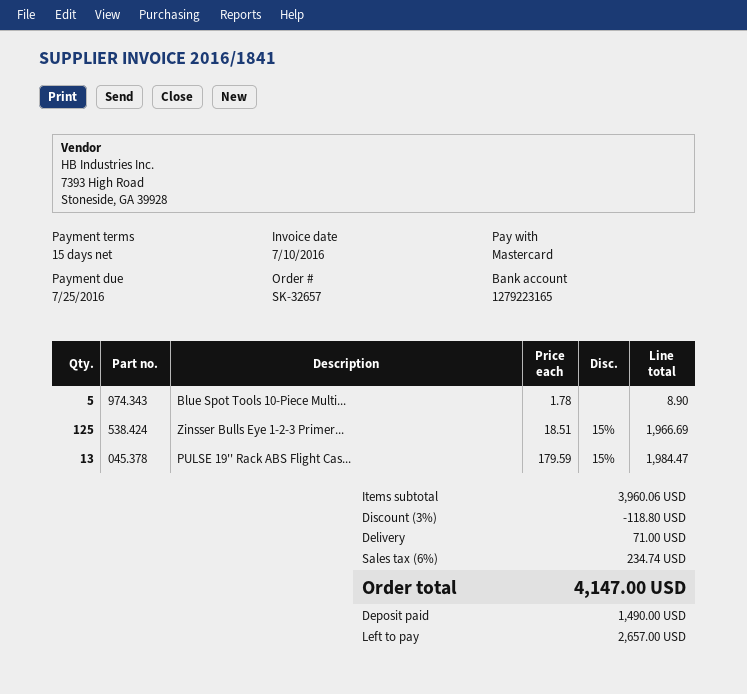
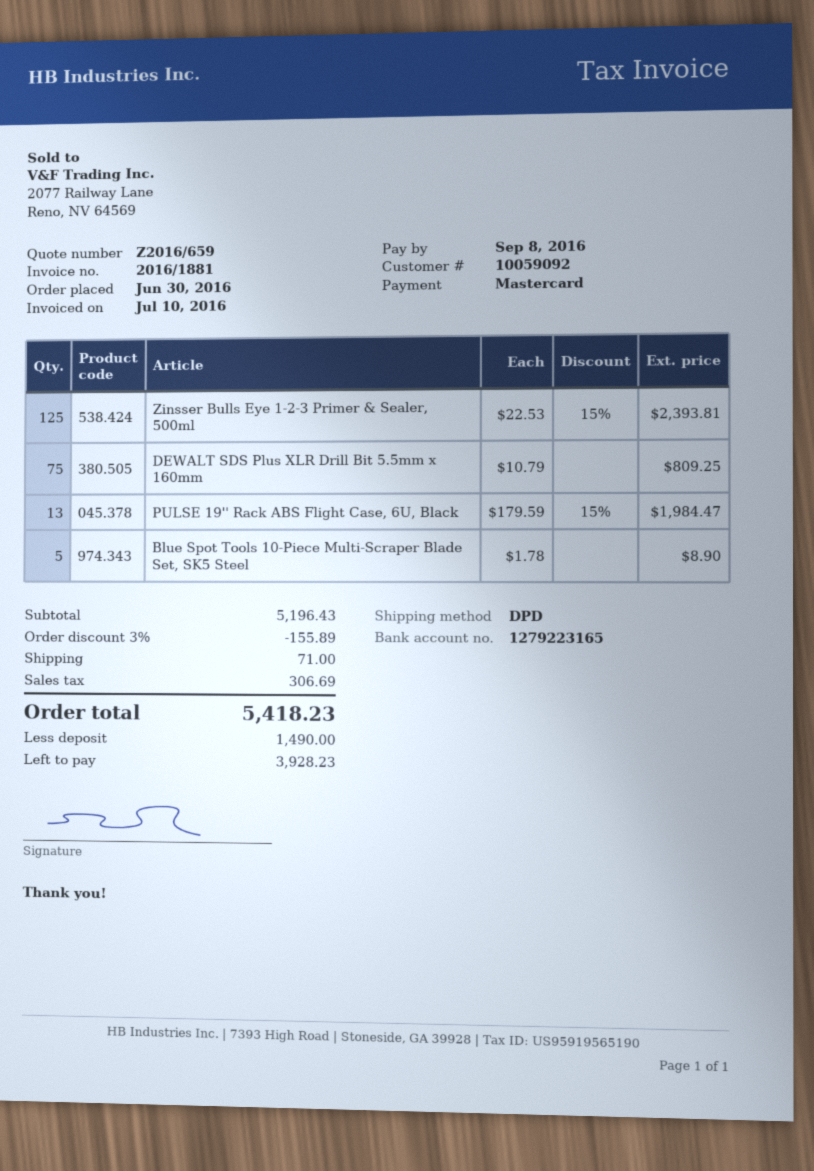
invoice number: 2016/1841 -> 2016/1881
due date: 2016-07-25 -> 2016-09-08
Zinsser Bulls Eye 1-2-3 Primer...: 125 x 18.51 - 15% = 1966.69 -> 125 x 22.53 - 15% = 2393.81
DEWALT SDS Plus XLR Drill Bit 5.5mm x 160mm: none -> 75 x 10.79 = 809.25
subtotal: 3960.06 -> 5196.43
discount: 3% = 118.80 -> 3% = 155.89
tax: 234.74 -> 306.69
total: 4147.00 -> 5418.23
balance: 2657.00 -> 3928.23

